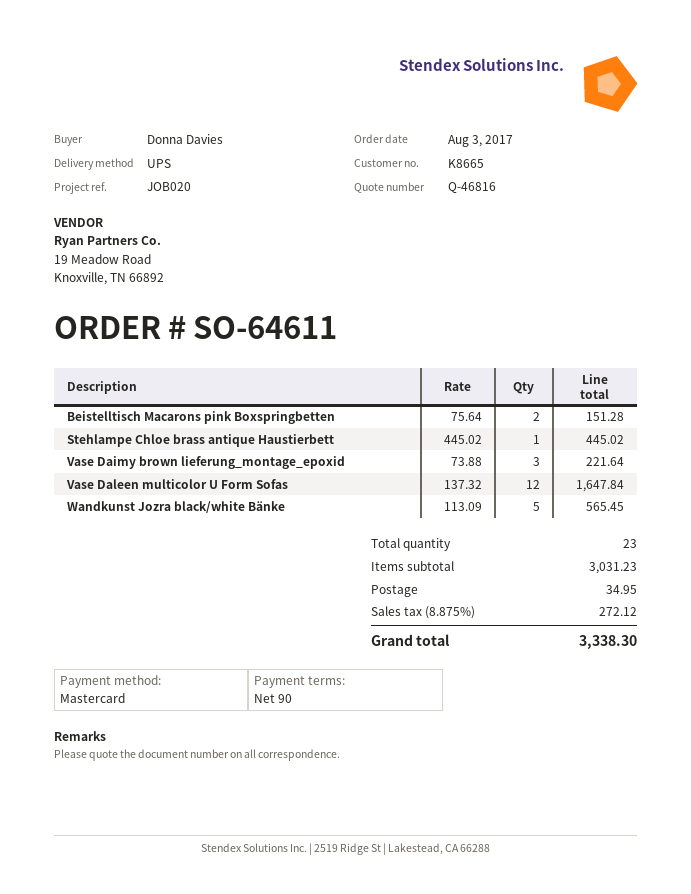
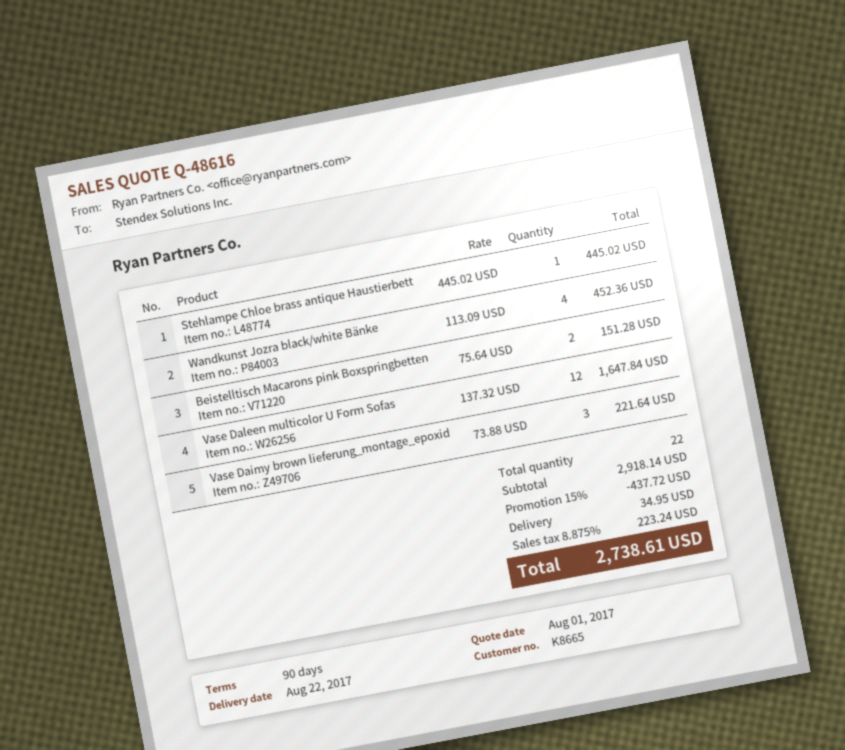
quote number: Q-46816 -> Q-48616
Wandkunst Jozra black/white Bänke: 5 x 113.09 = 565.45 -> 4 x 113.09 = 452.36
total quantity: 23 -> 22
subtotal: 3031.23 -> 2918.14
discount: none -> 15% = 437.72
tax: 8.875% = 272.12 -> 8.875% = 223.24
total: 3338.30 -> 2738.61

